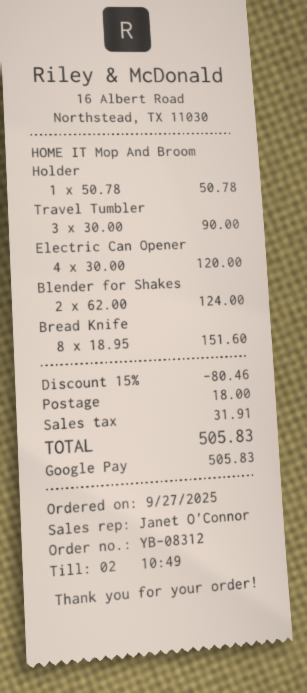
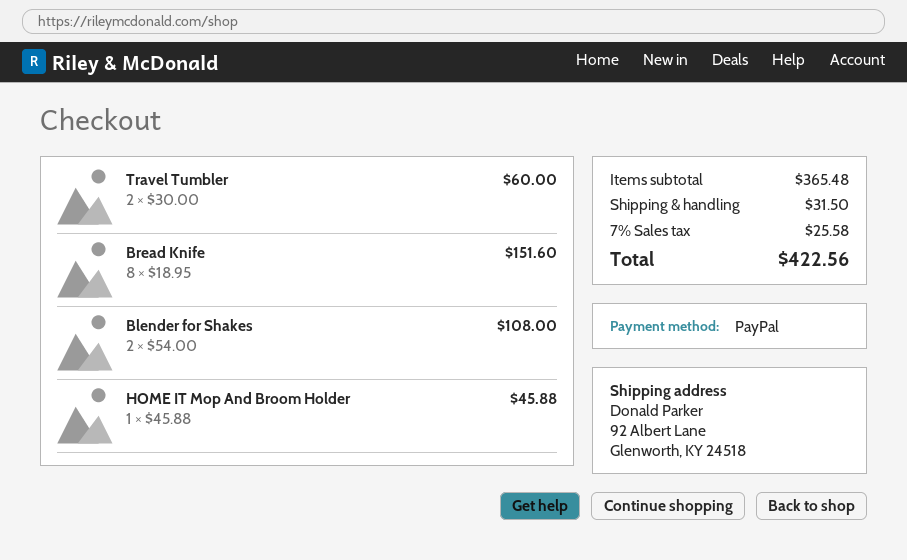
payment method: Google Pay -> PayPal
HOME IT Mop And Broom Holder: 1 x 50.78 = 50.78 -> 1 x 45.88 = 45.88
Travel Tumbler: 3 x 30.00 = 90.00 -> 2 x 30.00 = 60.00
Electric Can Opener: 4 x 30.00 = 120.00 -> none
Blender for Shakes: 2 x 62.00 = 124.00 -> 2 x 54.00 = 108.00
discount: 15% = 80.46 -> none
shipping: 18.00 -> 31.50
tax: 31.91 -> 25.58
total: 505.83 -> 422.56

